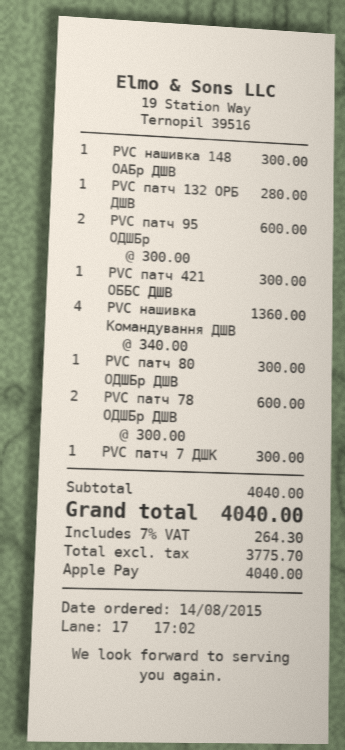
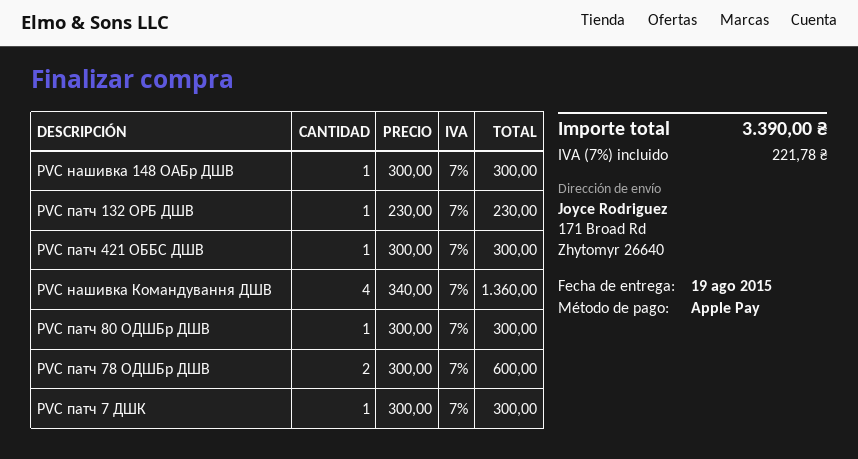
PVC патч 132 ОРБ ДШВ: 1 x 280.00 = 280.00 -> 1 x 230.00 = 230.00
PVC патч 95 ОДШБр: 2 x 300.00 = 600.00 -> none
tax: 7% = 264.30 -> 7% = 221.78
total: 4040.00 -> 3390.00

